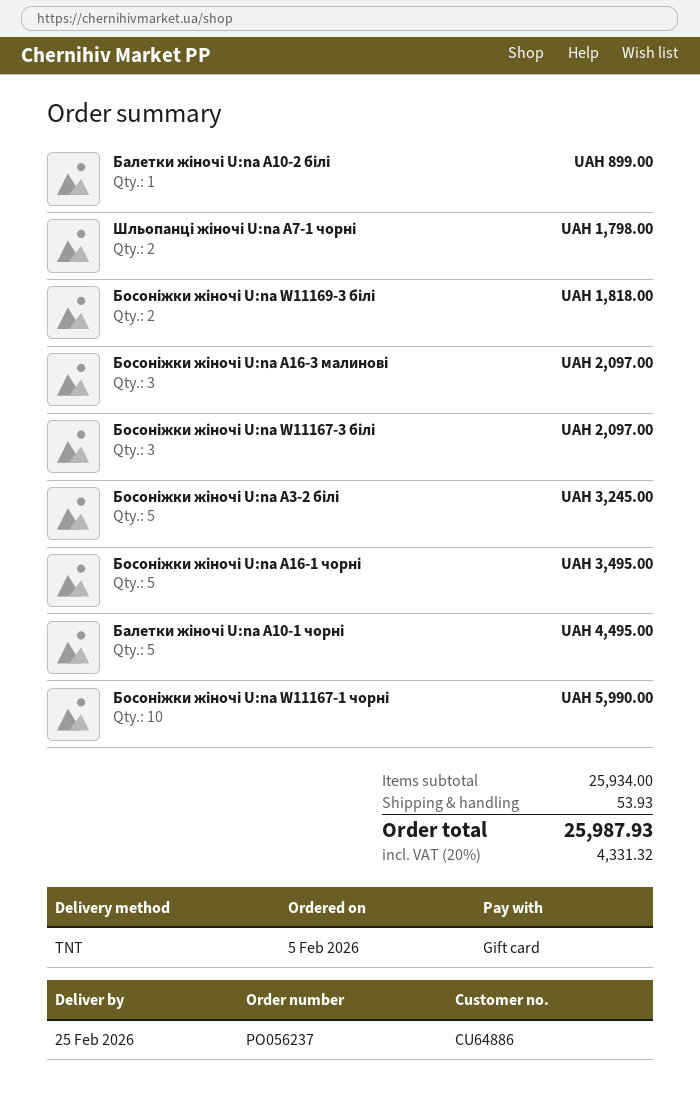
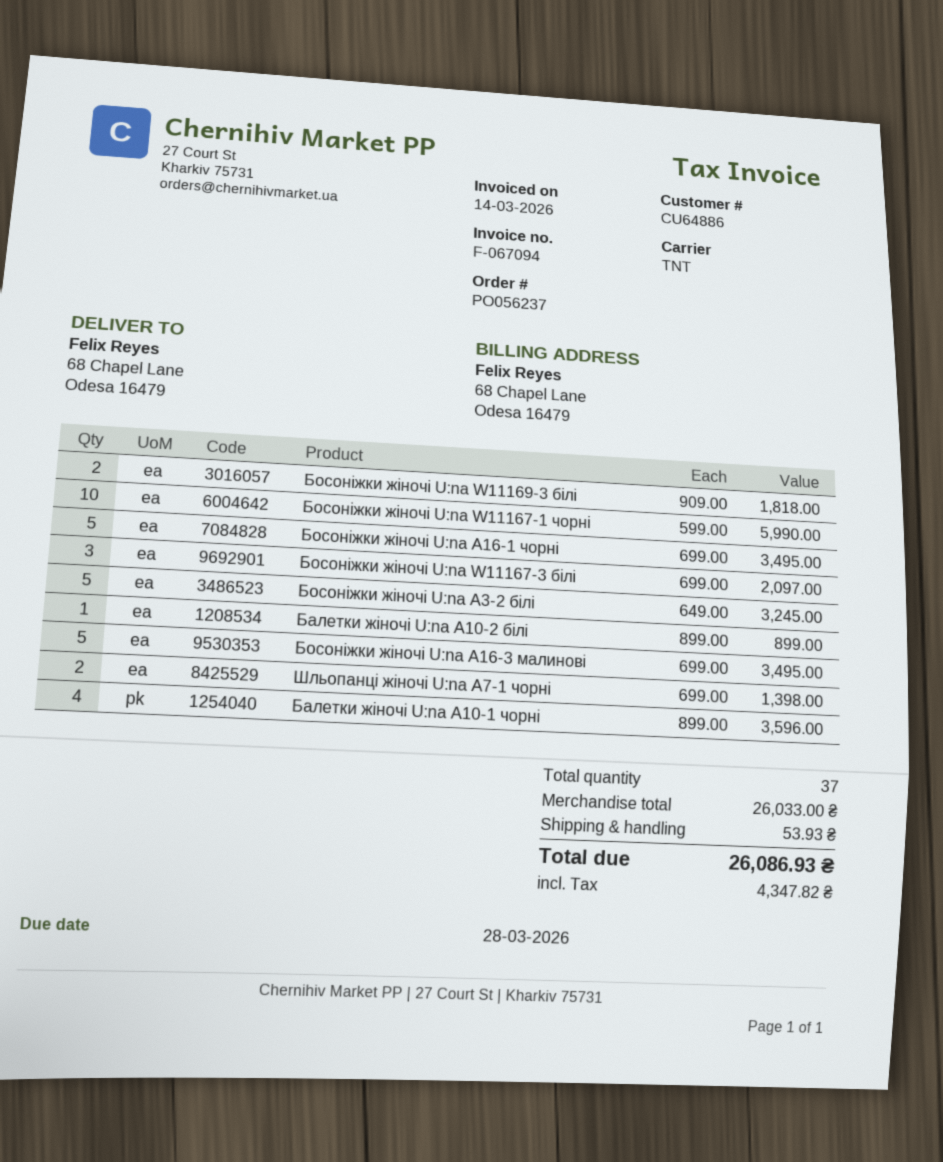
Шльопанці жіночі U:na A7-1 чорні: 2 for 1798.00 -> 2 for 1398.00
Босоніжки жіночі U:na A16-3 малинові: 3 for 2097.00 -> 5 for 3495.00
Балетки жіночі U:na A10-1 чорні: 5 for 4495.00 -> 4 for 3596.00
subtotal: 25934.00 -> 26033.00
tax: 4331.32 -> 4347.82
total: 25987.93 -> 26086.93

